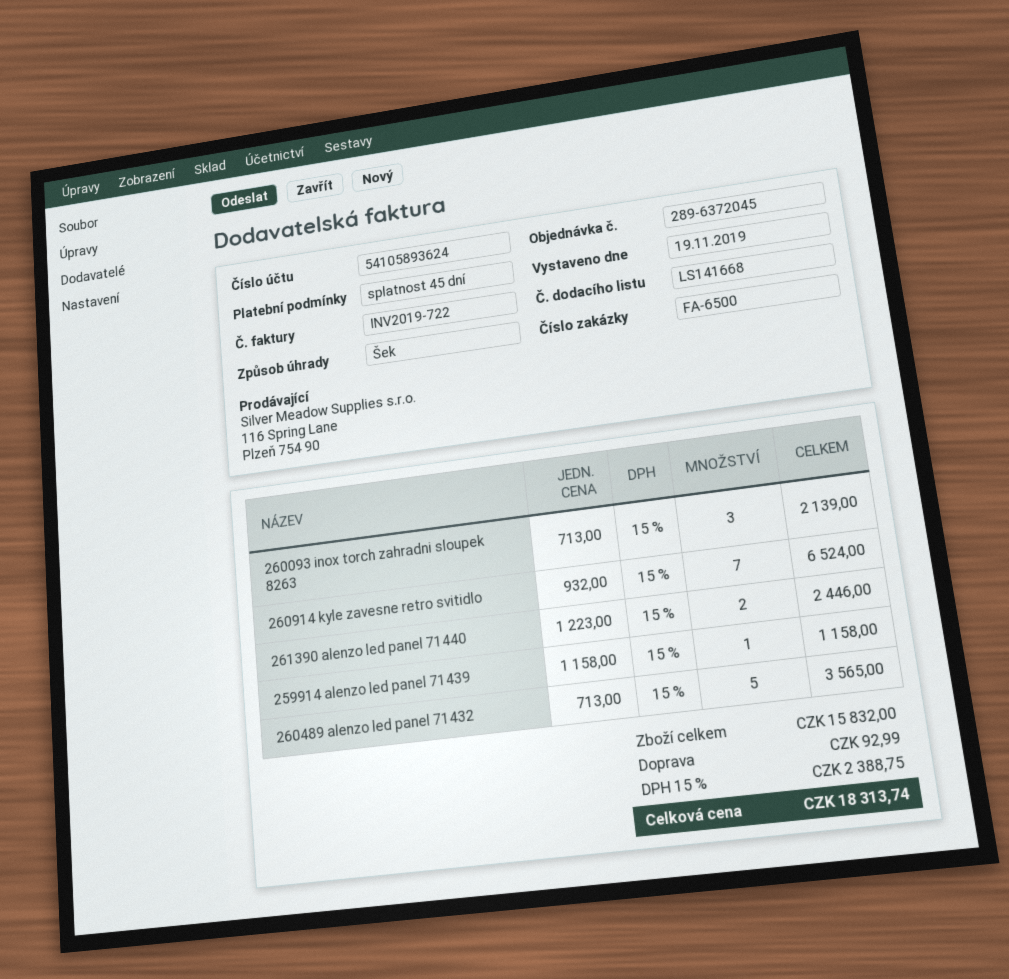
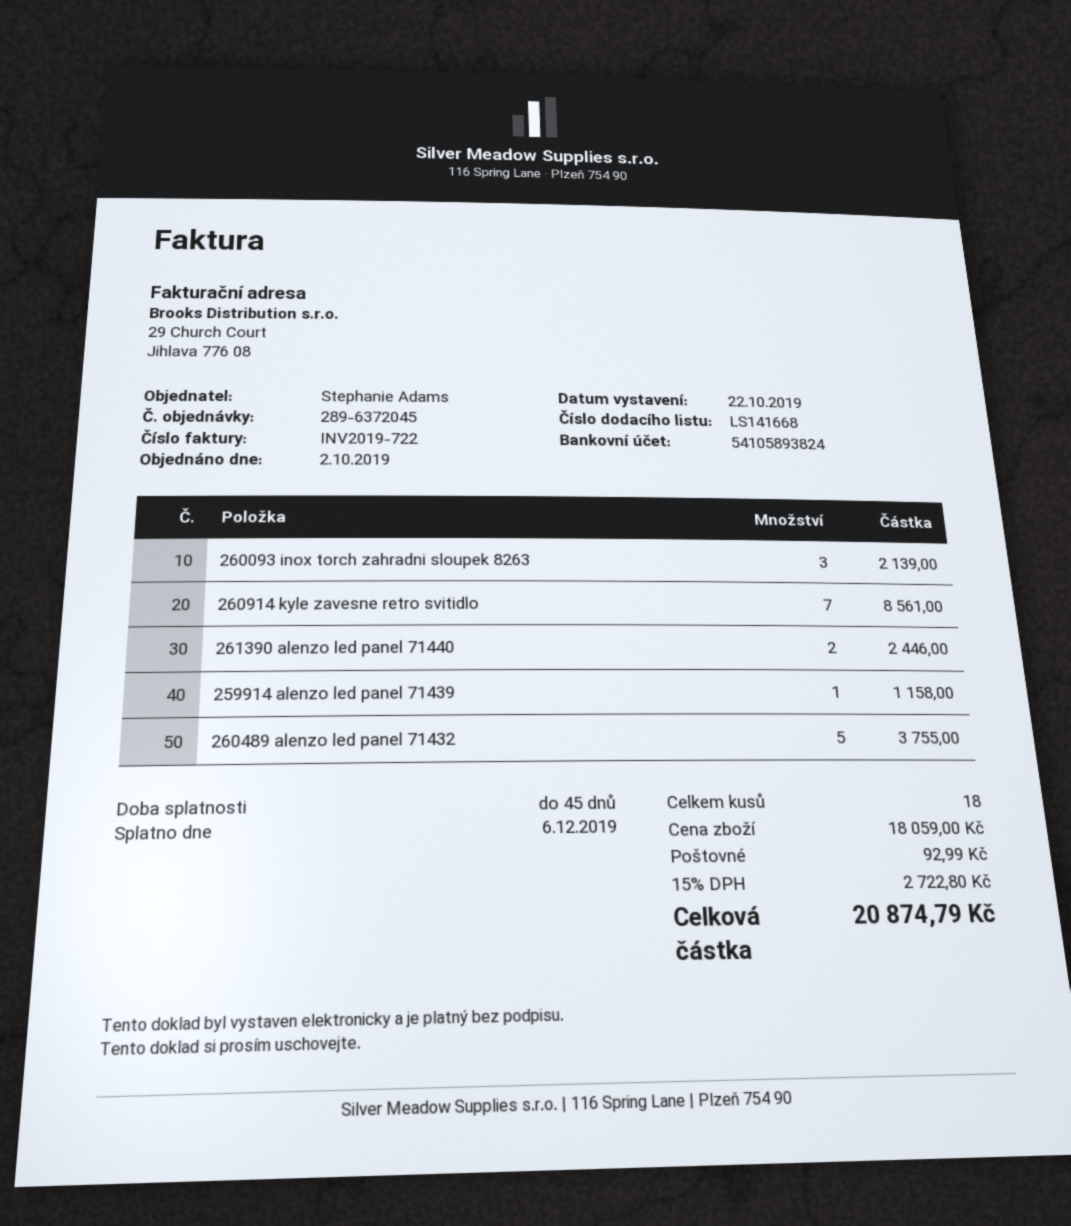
invoice date: 2019-11-19 -> 2019-10-22
bank account: 54105893624 -> 54105893824
260914 kyle zavesne retro svitidlo: 7 for 6524.00 -> 7 for 8561.00
260489 alenzo led panel 71432: 5 for 3565.00 -> 5 for 3755.00
subtotal: 15832.00 -> 18059.00
tax: 15% = 2388.75 -> 15% = 2722.80
total: 18313.74 -> 20874.79

